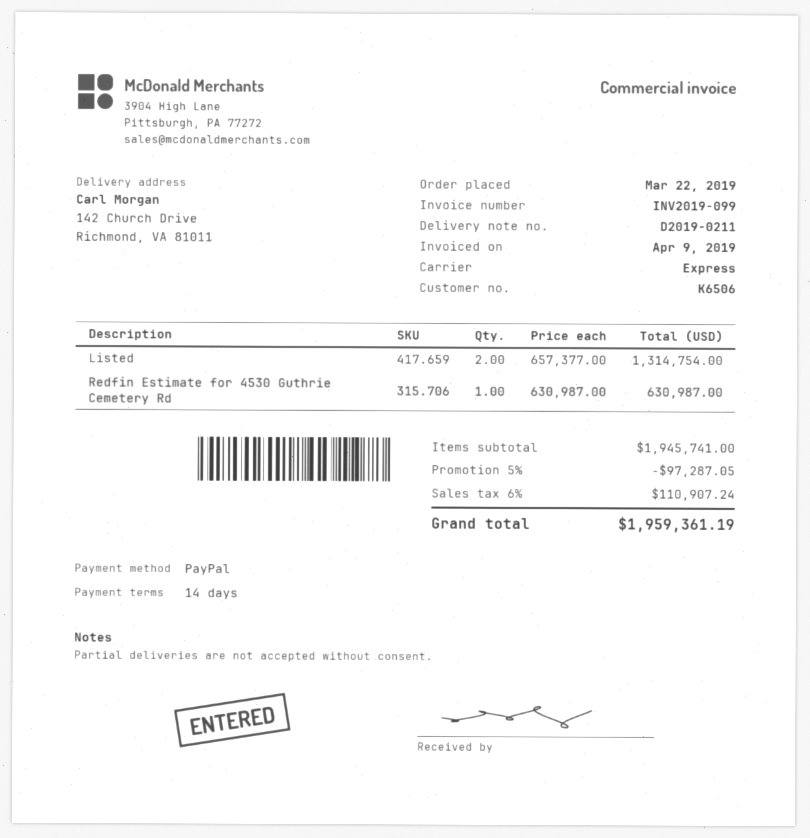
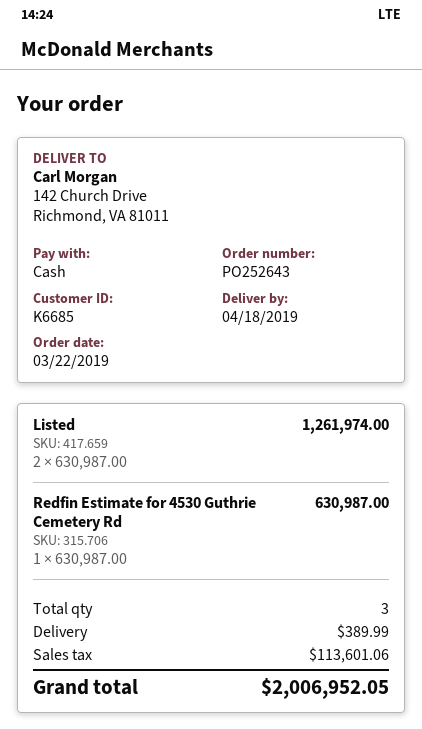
customer number: K6506 -> K6685
payment method: PayPal -> cash
Listed: 2 x 657377.00 = 1314754.00 -> 2 x 630987.00 = 1261974.00
discount: 5% = 97287.05 -> none
shipping: none -> 389.99
tax: 110907.24 -> 113601.06
total: 1959361.19 -> 2006952.05

